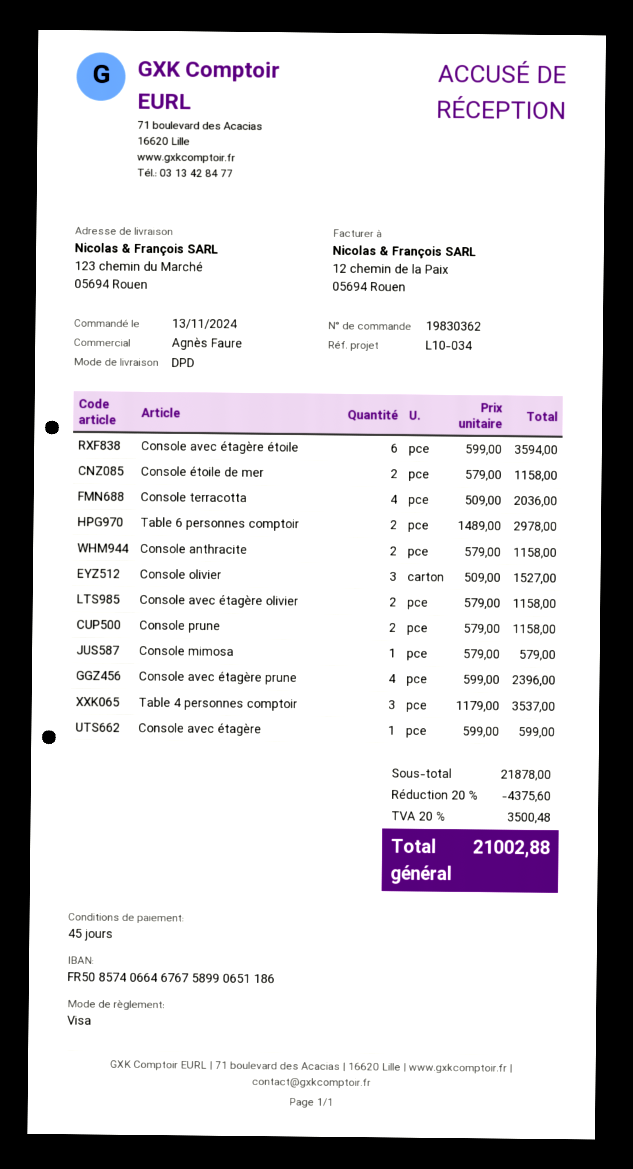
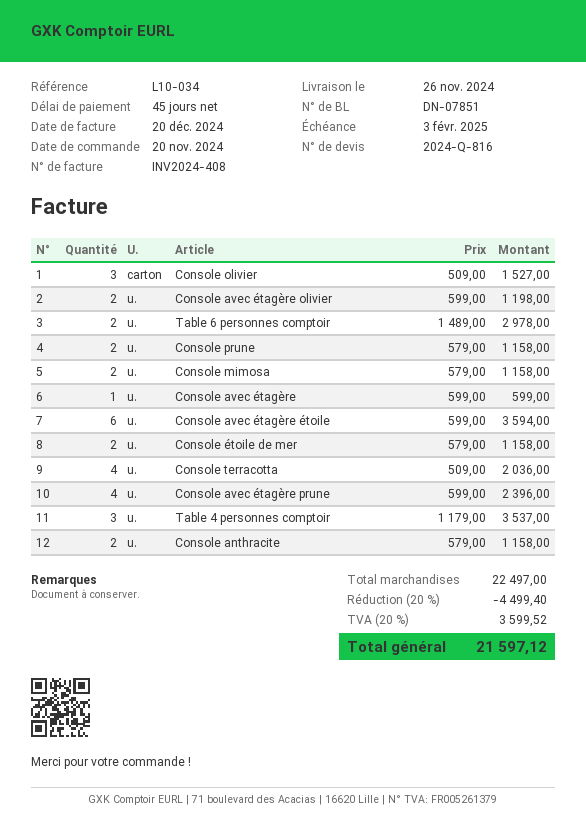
order date: 2024-11-13 -> 2024-11-20
Console avec étagère olivier: 2 x 579.00 = 1158.00 -> 2 x 599.00 = 1198.00
Console mimosa: 1 x 579.00 = 579.00 -> 2 x 579.00 = 1158.00
subtotal: 21878.00 -> 22497.00
discount: 20% = 4375.60 -> 20% = 4499.40
tax: 20% = 3500.48 -> 20% = 3599.52
total: 21002.88 -> 21597.12

